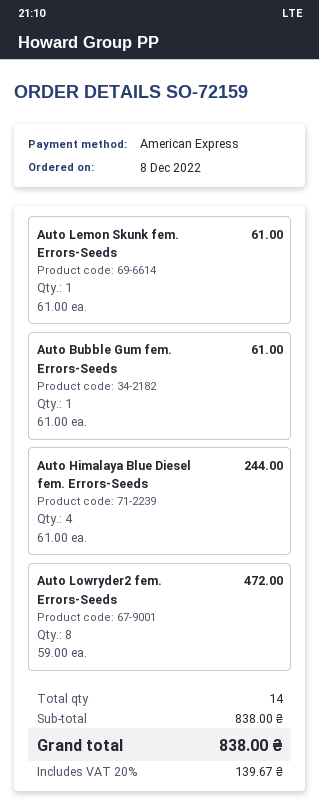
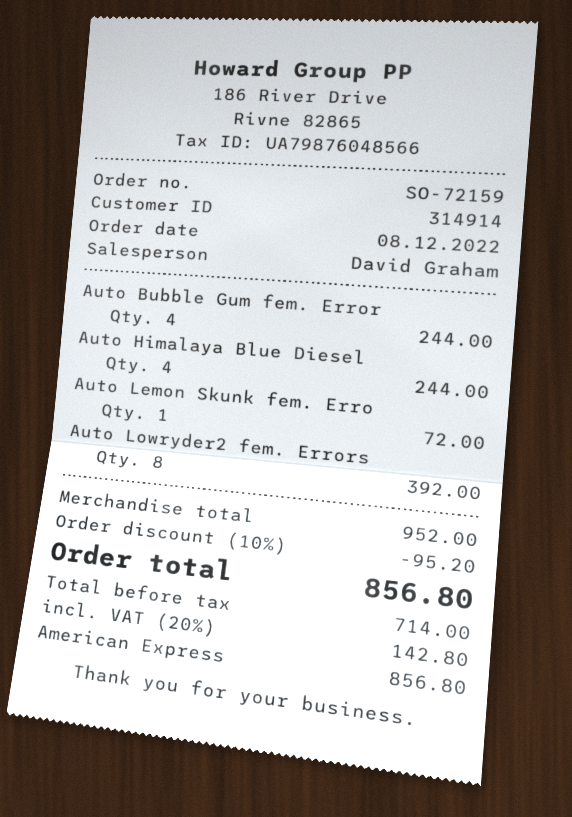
Auto Lemon Skunk fem. Errors-Seeds: 1 for 61.00 -> 1 for 72.00
Auto Bubble Gum fem. Errors-Seeds: 1 for 61.00 -> 4 for 244.00
Auto Lowryder2 fem. Errors-Seeds: 8 for 472.00 -> 8 for 392.00
subtotal: 838.00 -> 952.00
discount: none -> 10% = 95.20
tax: 20% = 139.67 -> 20% = 142.80
total: 838.00 -> 856.80

